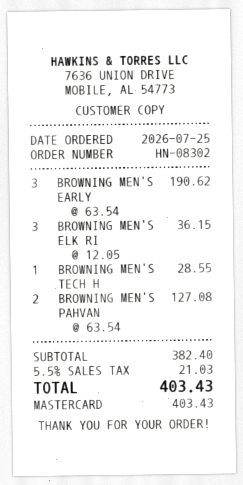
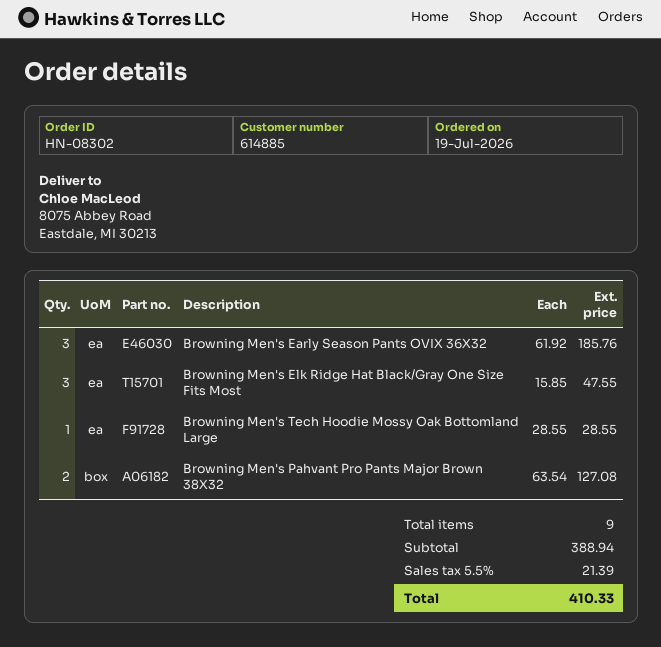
order date: 2026-07-25 -> 2026-07-19
BROWNING MEN'S EARLY: 3 x 63.54 = 190.62 -> 3 x 61.92 = 185.76
BROWNING MEN'S ELK RI: 3 x 12.05 = 36.15 -> 3 x 15.85 = 47.55
subtotal: 382.40 -> 388.94
tax: 5.5% = 21.03 -> 5.5% = 21.39
total: 403.43 -> 410.33

